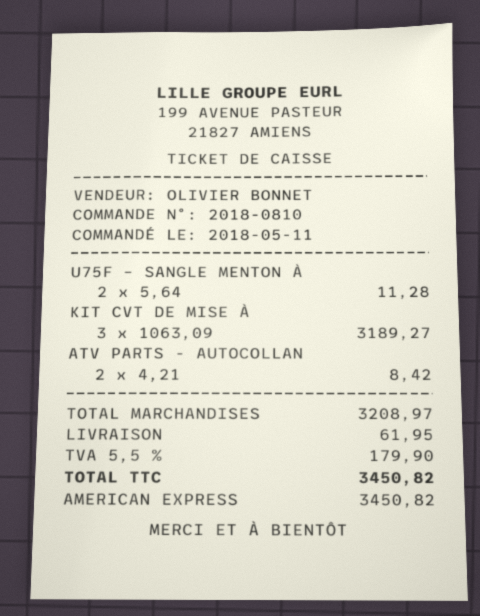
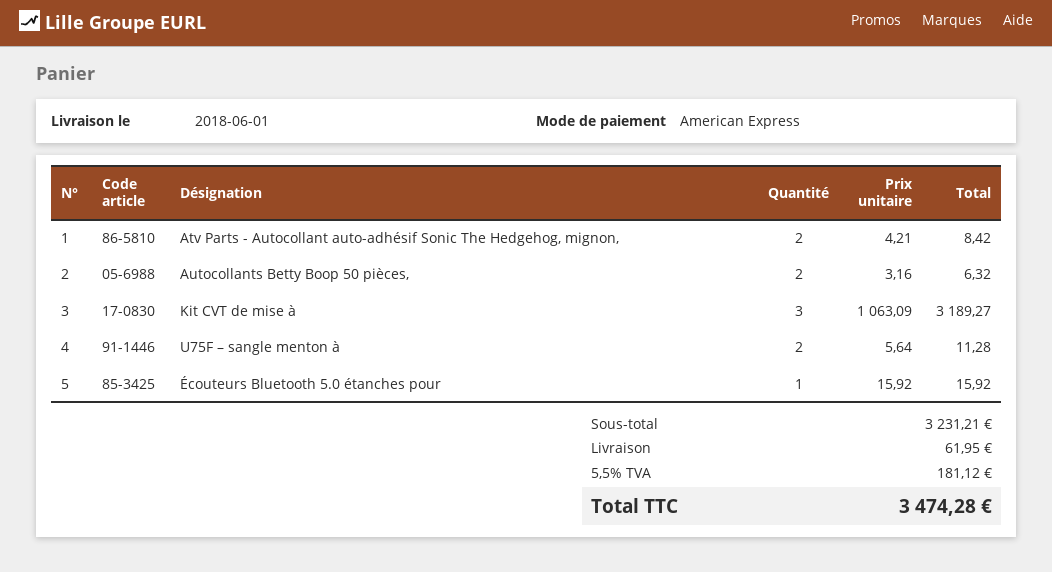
Autocollants Betty Boop 50 pièces,: none -> 2 x 3.16 = 6.32
Écouteurs Bluetooth 5.0 étanches pour: none -> 1 x 15.92 = 15.92
subtotal: 3208.97 -> 3231.21
tax: 5.5% = 179.90 -> 5.5% = 181.12
total: 3450.82 -> 3474.28

